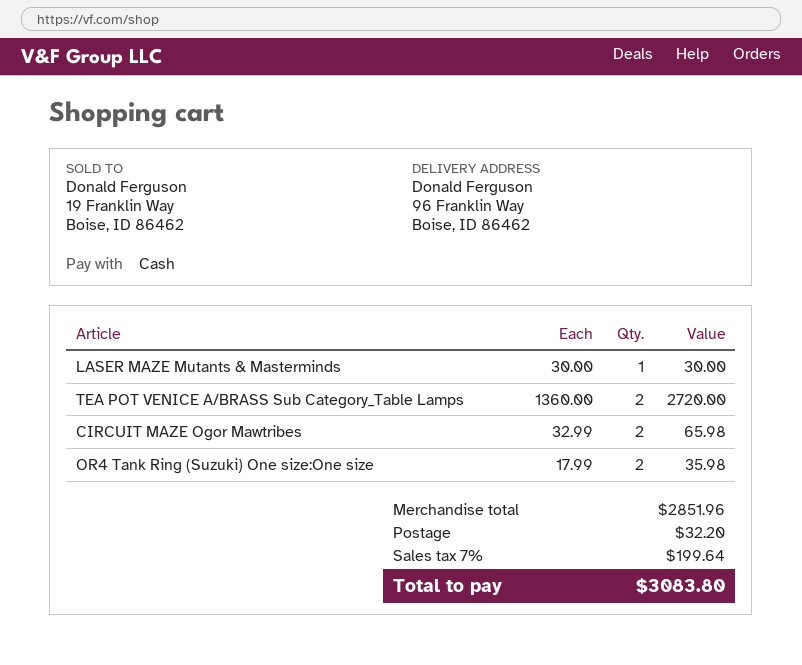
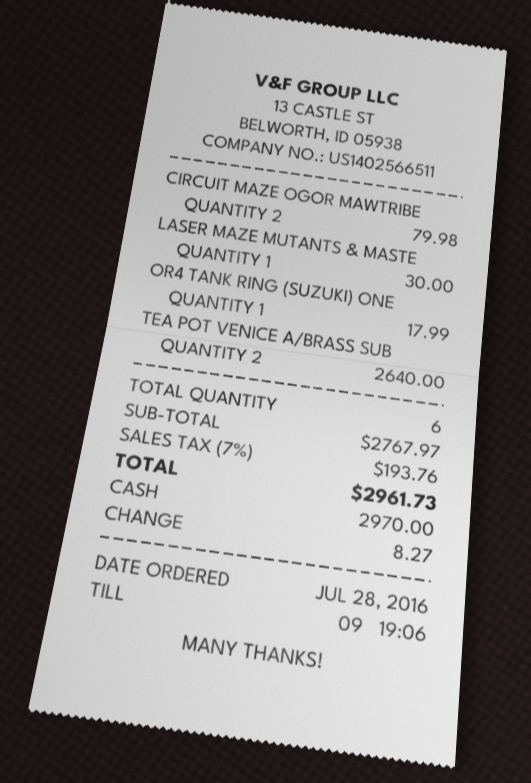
TEA POT VENICE A/BRASS Sub Category_Table Lamps: 2 for 2720.00 -> 2 for 2640.00
CIRCUIT MAZE Ogor Mawtribes: 2 for 65.98 -> 2 for 79.98
OR4 Tank Ring (Suzuki) One size:One size: 2 for 35.98 -> 1 for 17.99
subtotal: 2851.96 -> 2767.97
shipping: 32.20 -> none
tax: 7% = 199.64 -> 7% = 193.76
total: 3083.80 -> 2961.73

